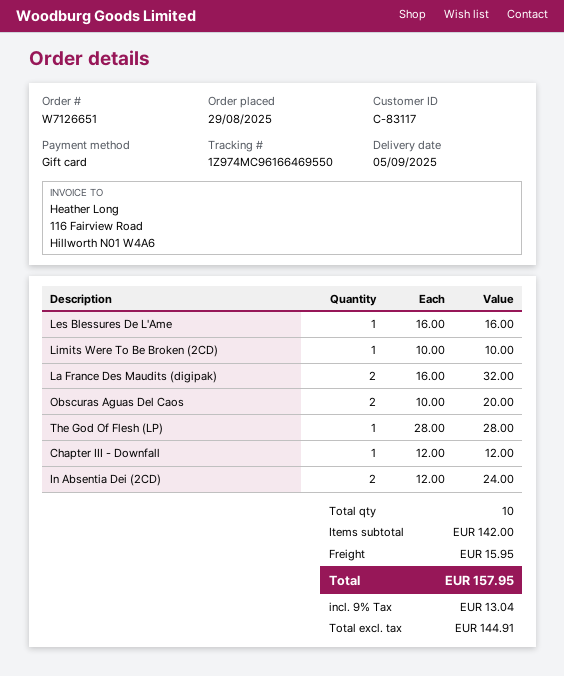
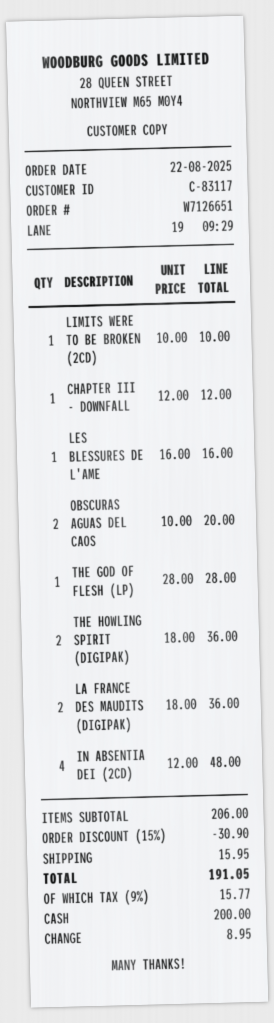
order date: 2025-08-29 -> 2025-08-22
payment method: gift card -> cash
La France Des Maudits (digipak): 2 x 16.00 = 32.00 -> 2 x 18.00 = 36.00
In Absentia Dei (2CD): 2 x 12.00 = 24.00 -> 4 x 12.00 = 48.00
THE HOWLING SPIRIT (DIGIPAK): none -> 2 x 18.00 = 36.00
subtotal: 142.00 -> 206.00
discount: none -> 15% = 30.90
tax: 9% = 13.04 -> 9% = 15.77
total: 157.95 -> 191.05

